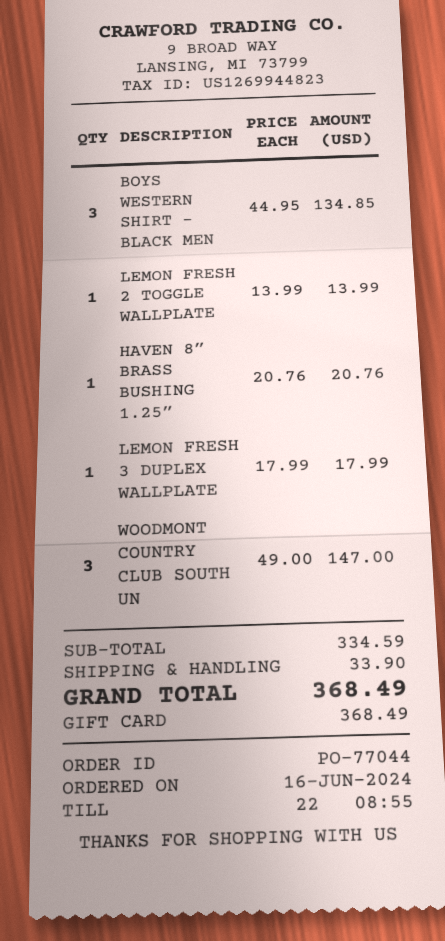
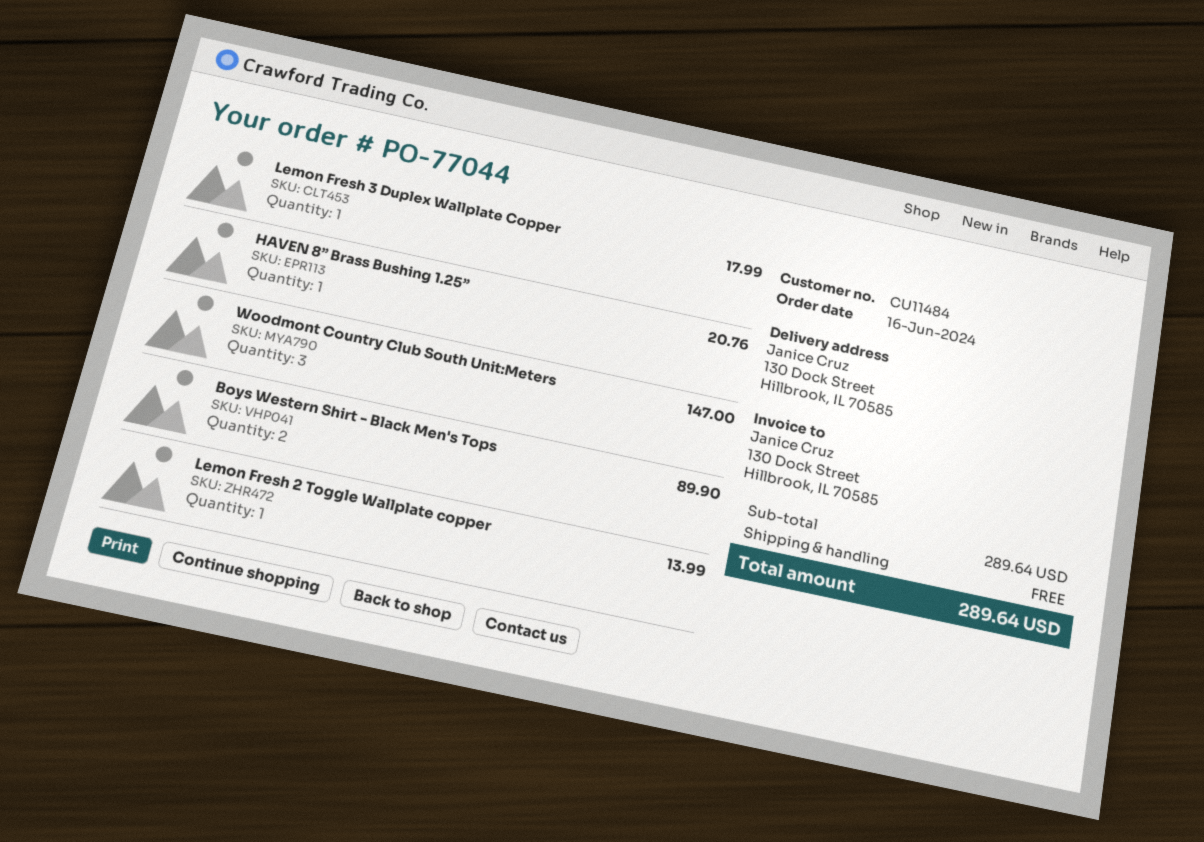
BOYS WESTERN SHIRT - BLACK MEN: 3 for 134.85 -> 2 for 89.90
subtotal: 334.59 -> 289.64
shipping: 33.90 -> 0.00
total: 368.49 -> 289.64

